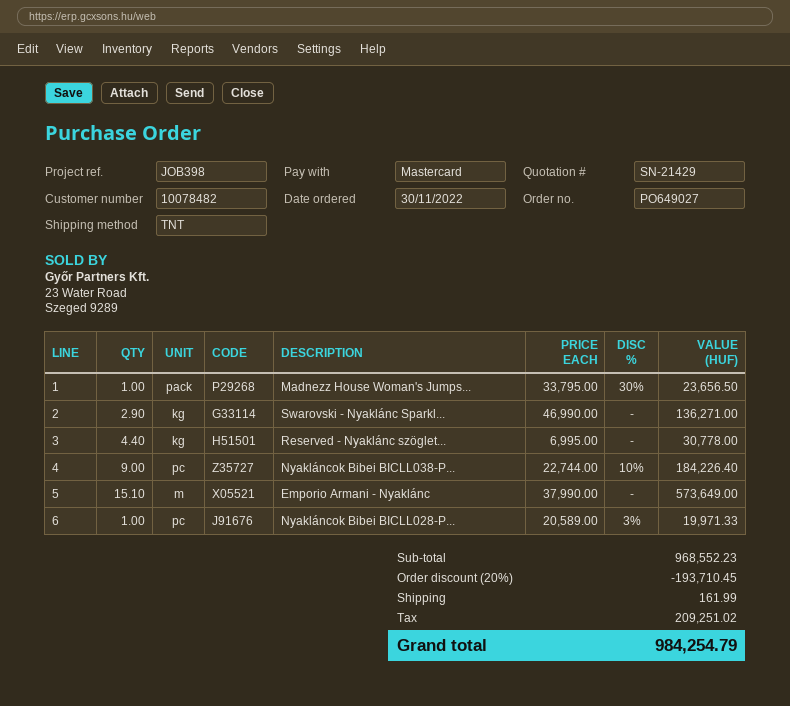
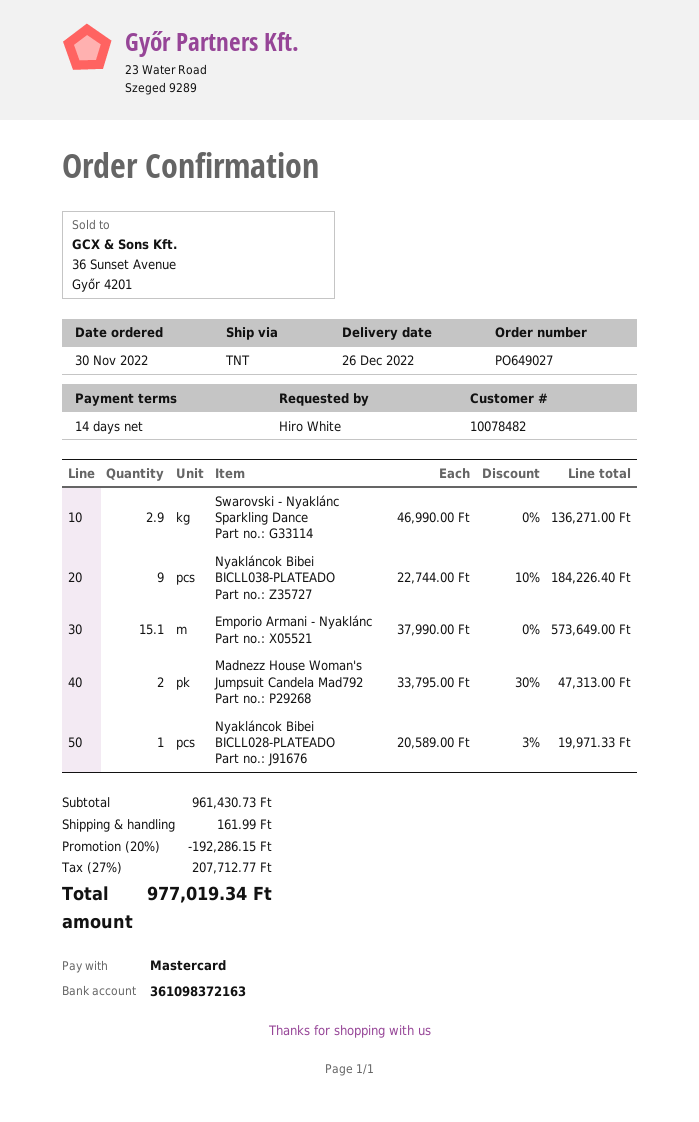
Madnezz House Woman's Jumps...: 1 x 33795.00 - 30% = 23656.50 -> 2 x 33795.00 - 30% = 47313.00
Reserved - Nyaklánc szöglet...: 4.4 x 6995.00 = 30778.00 -> none
subtotal: 968552.23 -> 961430.73
discount: 20% = 193710.45 -> 20% = 192286.15
tax: 209251.02 -> 207712.77
total: 984254.79 -> 977019.34

